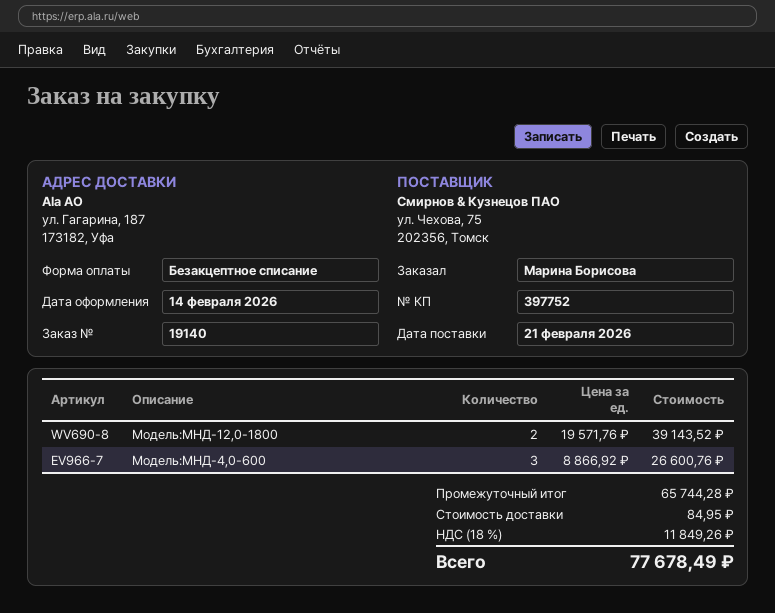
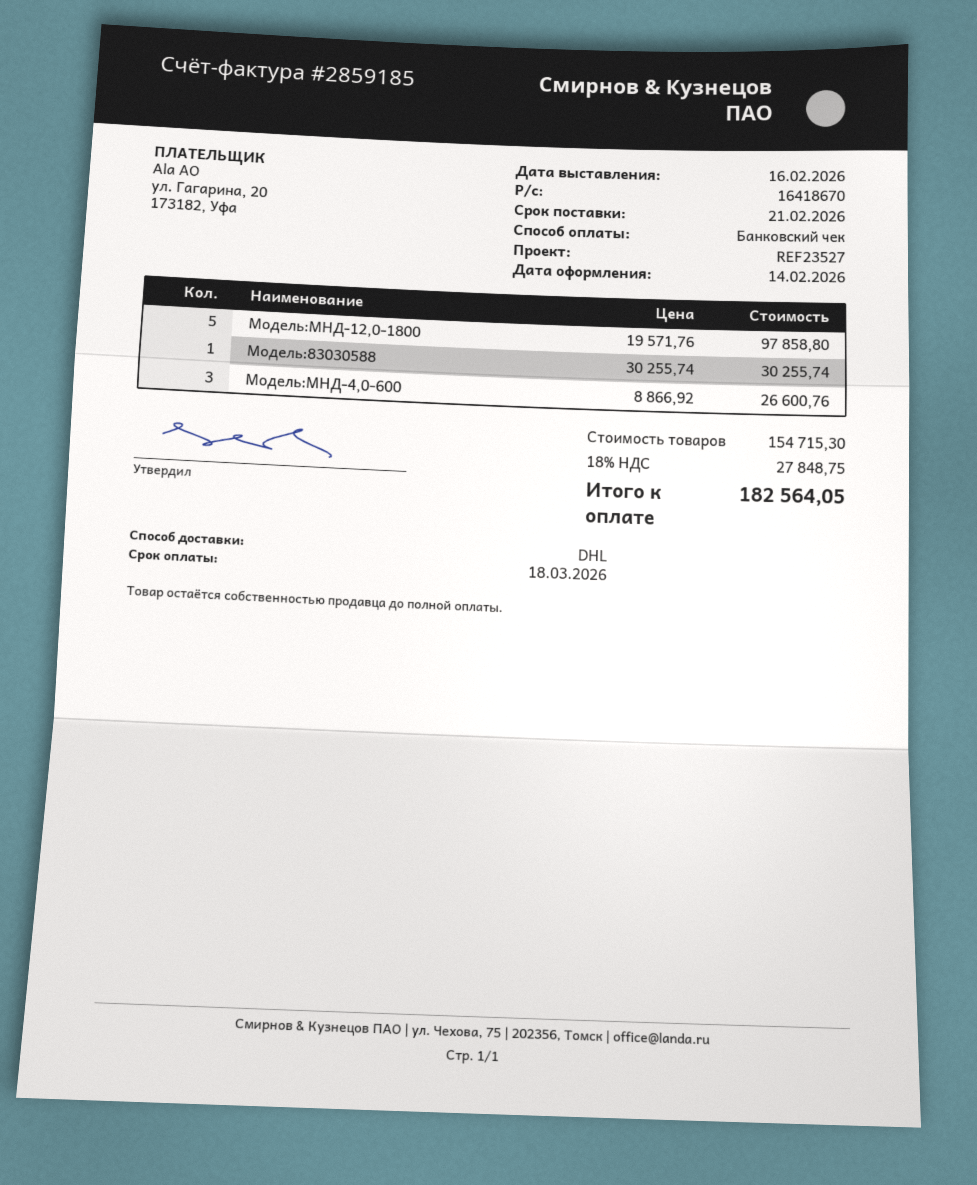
payment method: direct debit -> cheque
Модель:МНД-12,0-1800: 2 x 19571.76 = 39143.52 -> 5 x 19571.76 = 97858.80
Модель:83030588: none -> 1 x 30255.74 = 30255.74
subtotal: 65744.28 -> 154715.30
shipping: 84.95 -> none
tax: 18% = 11849.26 -> 18% = 27848.75
total: 77678.49 -> 182564.05

